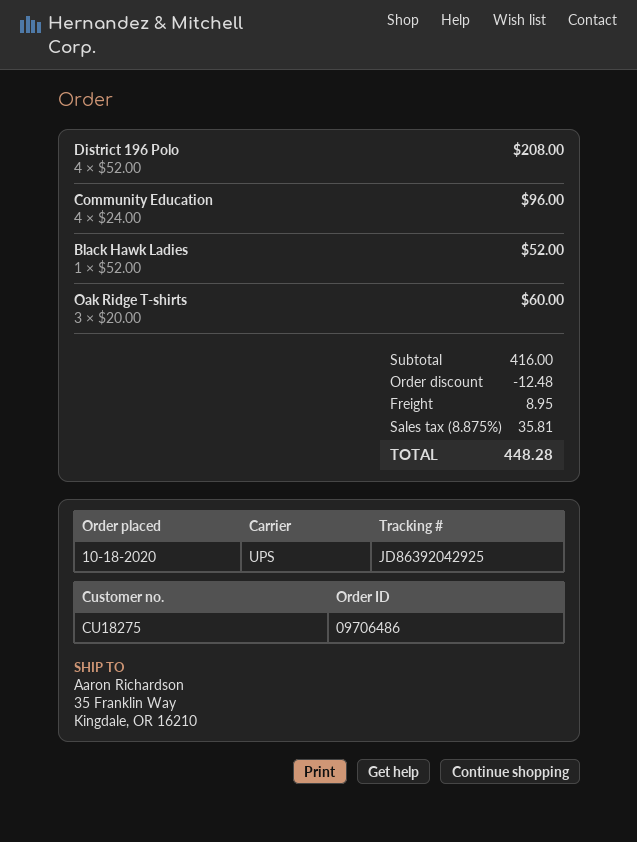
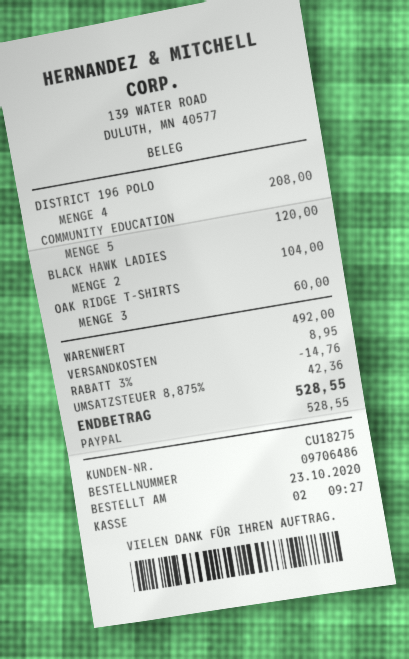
order date: 2020-10-18 -> 2020-10-23
Community Education: 4 for 96.00 -> 5 for 120.00
Black Hawk Ladies: 1 for 52.00 -> 2 for 104.00
subtotal: 416.00 -> 492.00
discount: 12.48 -> 14.76
tax: 8.875% = 35.81 -> 8.875% = 42.36
total: 448.28 -> 528.55

